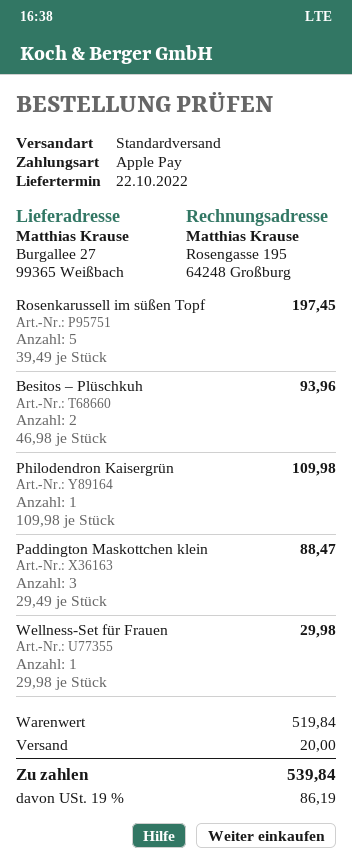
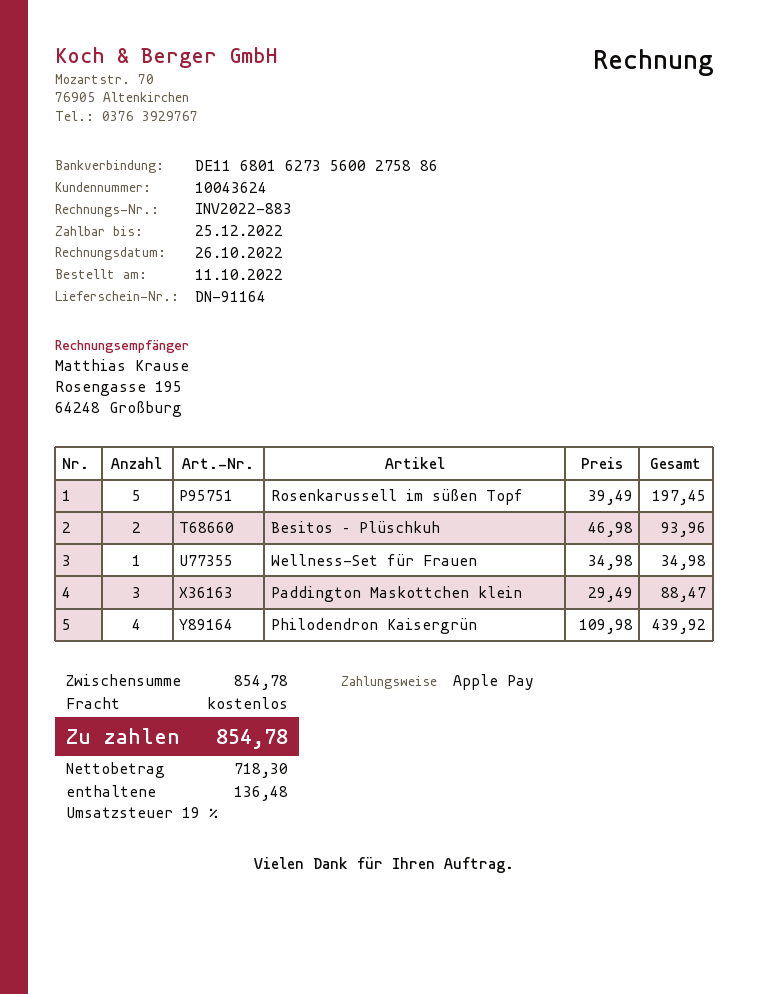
Philodendron Kaisergrün: 1 x 109.98 = 109.98 -> 4 x 109.98 = 439.92
Wellness-Set für Frauen: 1 x 29.98 = 29.98 -> 1 x 34.98 = 34.98
subtotal: 519.84 -> 854.78
shipping: 20.00 -> 0.00
tax: 19% = 86.19 -> 19% = 136.48
total: 539.84 -> 854.78

